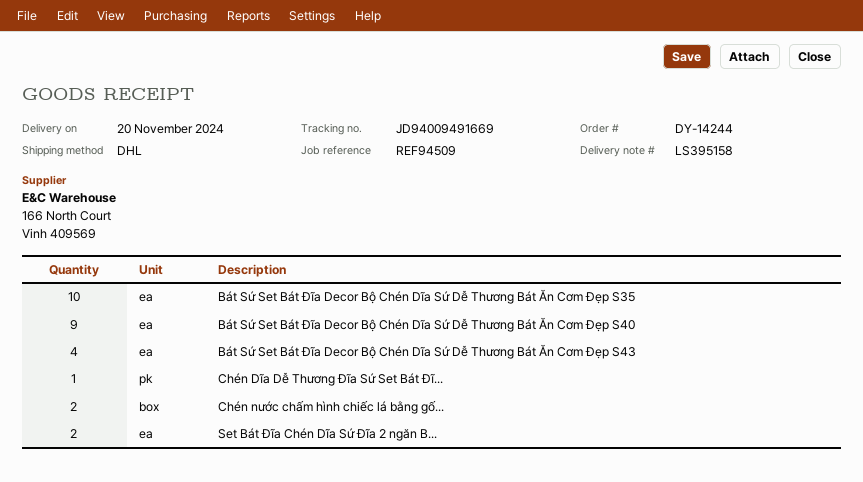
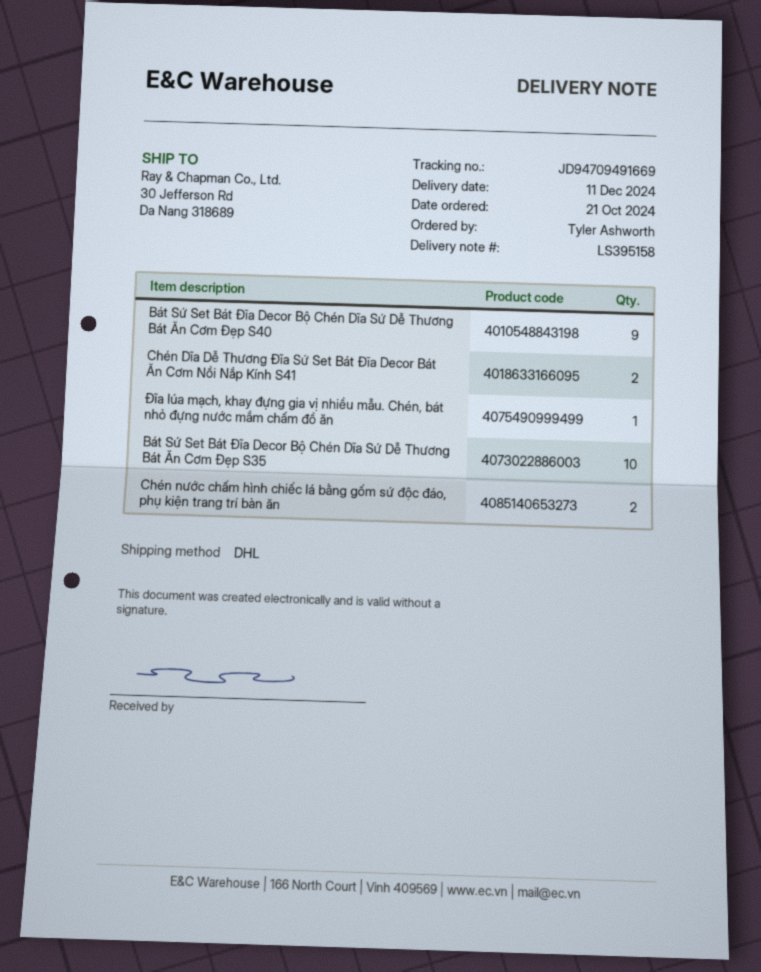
delivery date: 2024-11-20 -> 2024-12-11
tracking number: JD94009491669 -> JD94709491669
Bát Sứ Set Bát Đĩa Decor Bộ Chén Dĩa Sứ Dễ Thương Bát Ăn Cơm Đẹp S43: 4 -> none
Chén Dĩa Dễ Thương Đĩa Sứ Set Bát Đĩ...: 1 -> 2
Set Bát Đĩa Chén Dĩa Sứ Đĩa 2 ngăn B...: 2 -> none
Đĩa lúa mạch, khay đựng gia vị nhiều mẫu. Chén, bát nhỏ đựng nước mắm chấm đồ ăn: none -> 1

